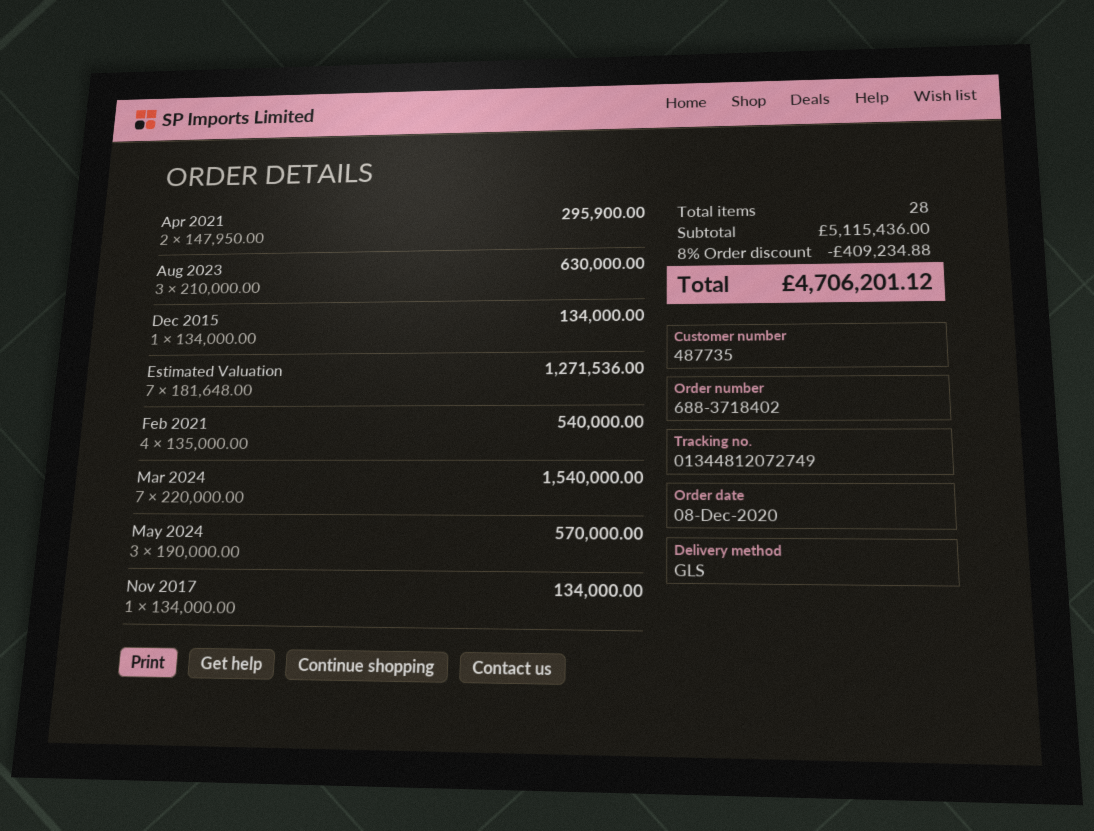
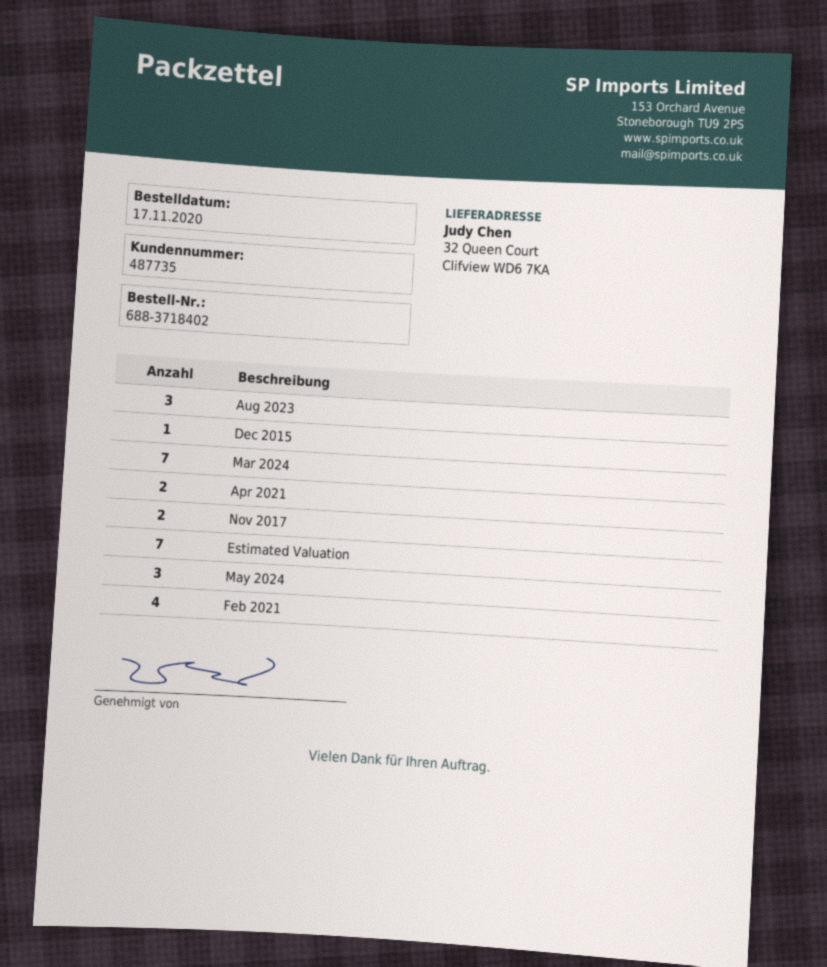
order date: 2020-12-08 -> 2020-11-17
Nov 2017: 1 -> 2

